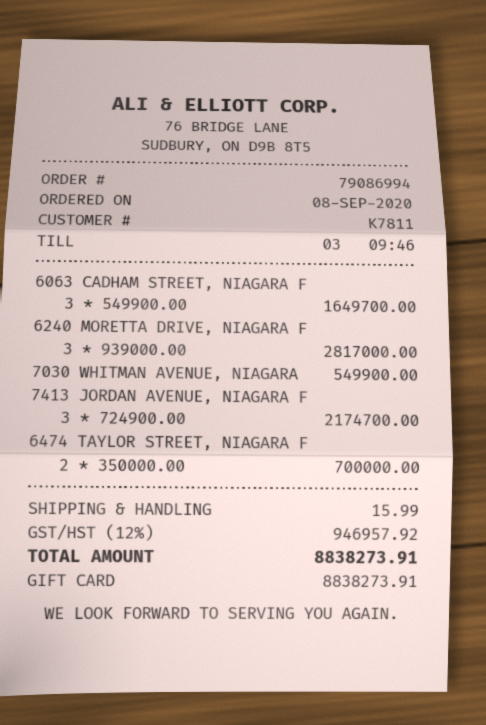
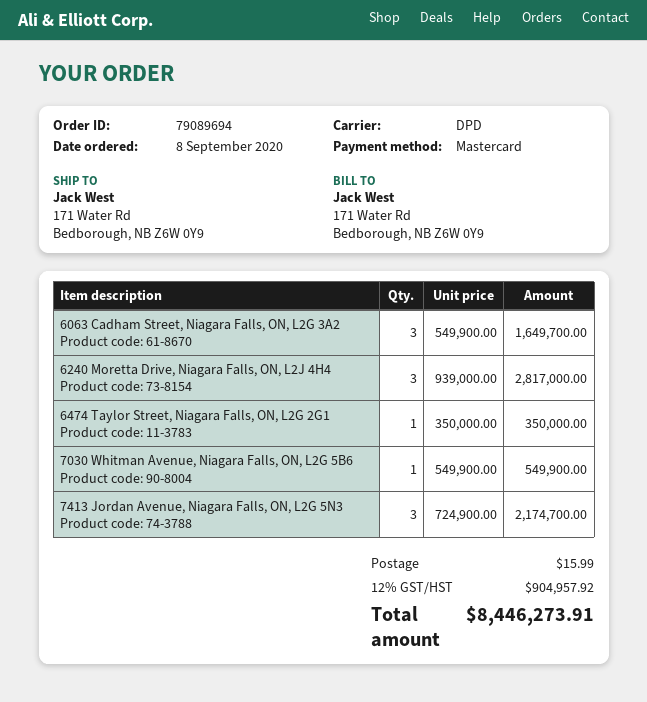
order number: 79086994 -> 79089694
payment method: gift card -> Mastercard
6474 TAYLOR STREET, NIAGARA F: 2 x 350000.00 = 700000.00 -> 1 x 350000.00 = 350000.00
tax: 12% = 946957.92 -> 12% = 904957.92
total: 8838273.91 -> 8446273.91

